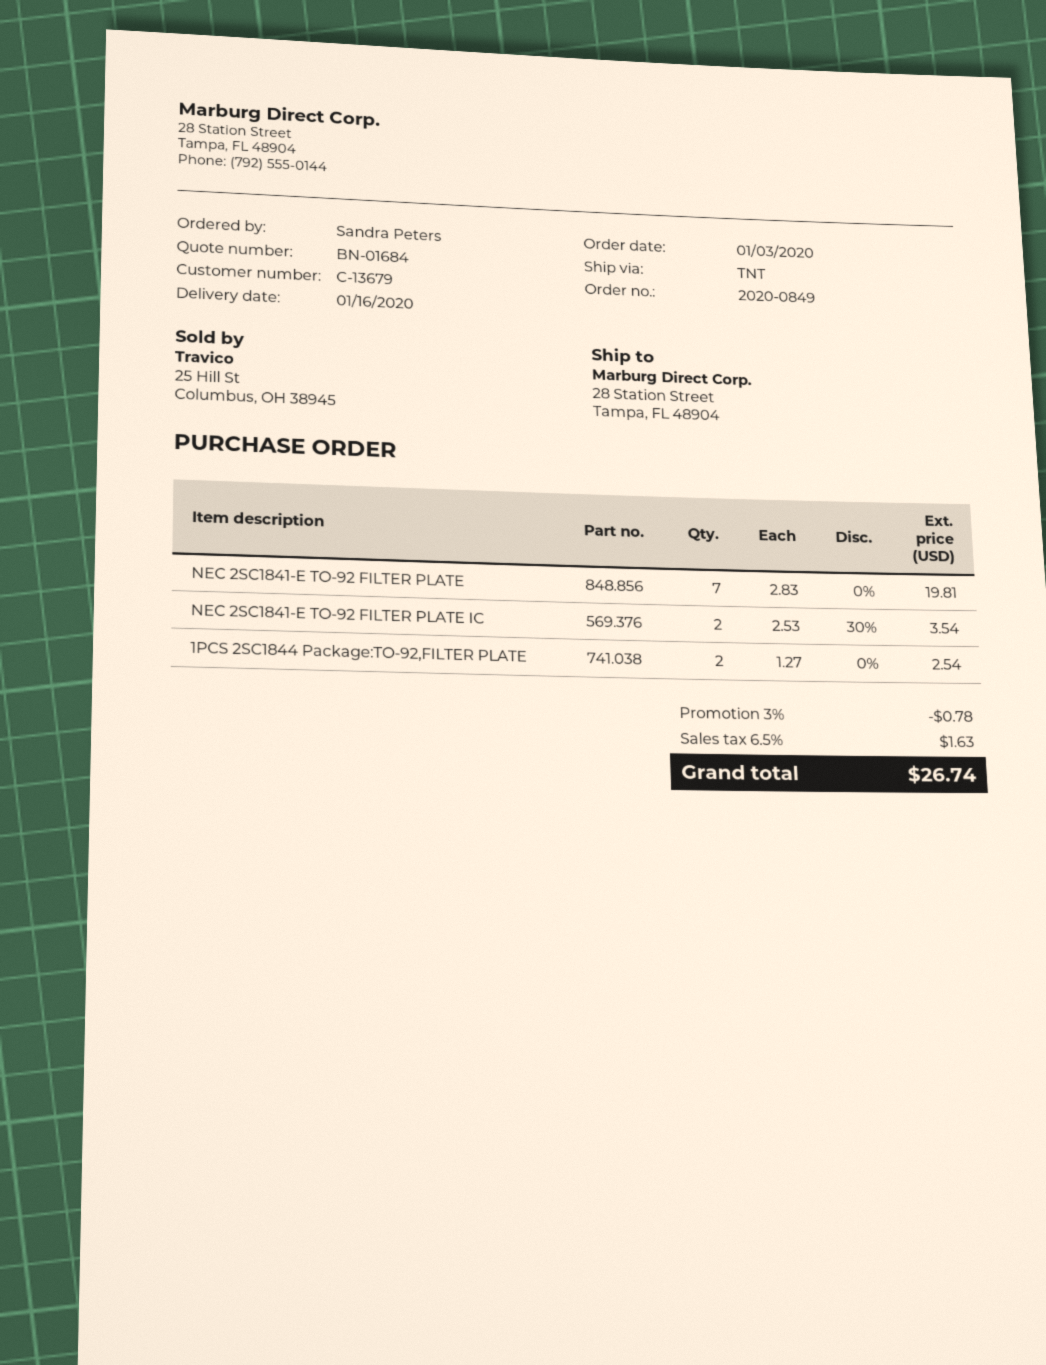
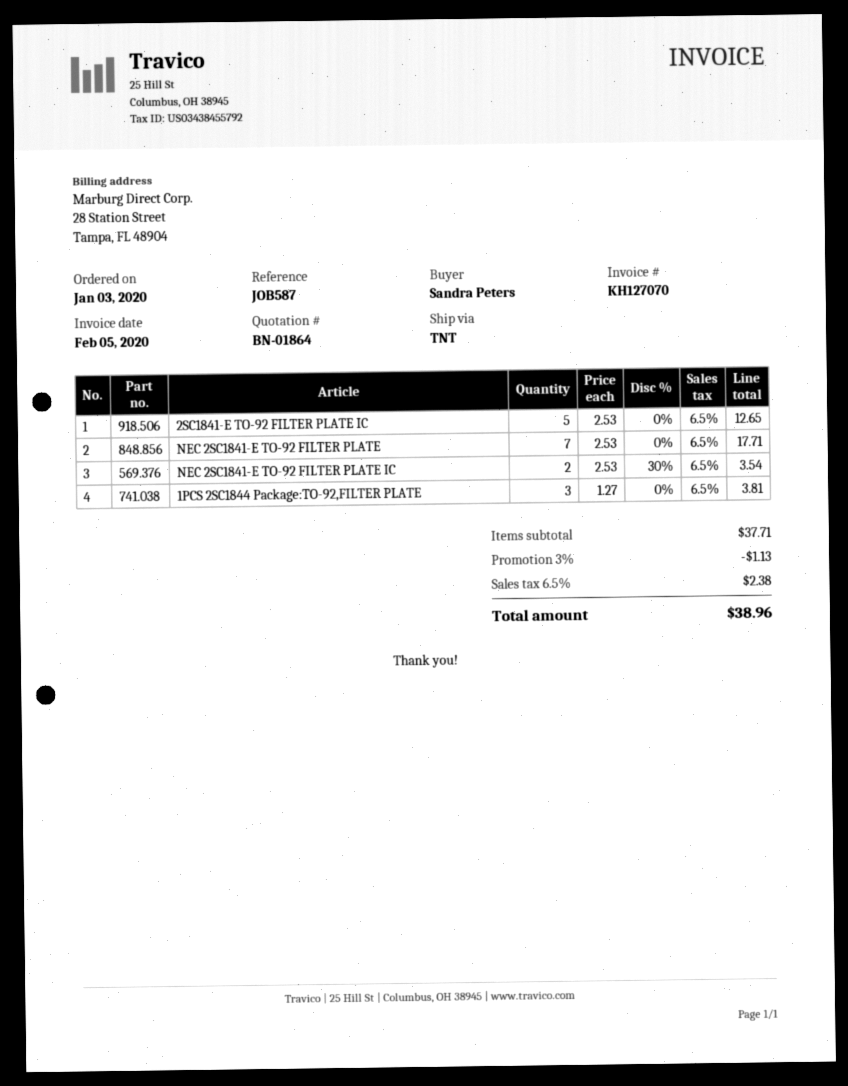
quote number: BN-01684 -> BN-01864
NEC 2SC1841-E TO-92 FILTER PLATE: 7 x 2.83 = 19.81 -> 7 x 2.53 = 17.71
1PCS 2SC1844 Package:TO-92,FILTER PLATE: 2 x 1.27 = 2.54 -> 3 x 1.27 = 3.81
2SC1841-E TO-92 FILTER PLATE IC: none -> 5 x 2.53 = 12.65
discount: 3% = 0.78 -> 3% = 1.13
tax: 6.5% = 1.63 -> 6.5% = 2.38
total: 26.74 -> 38.96

